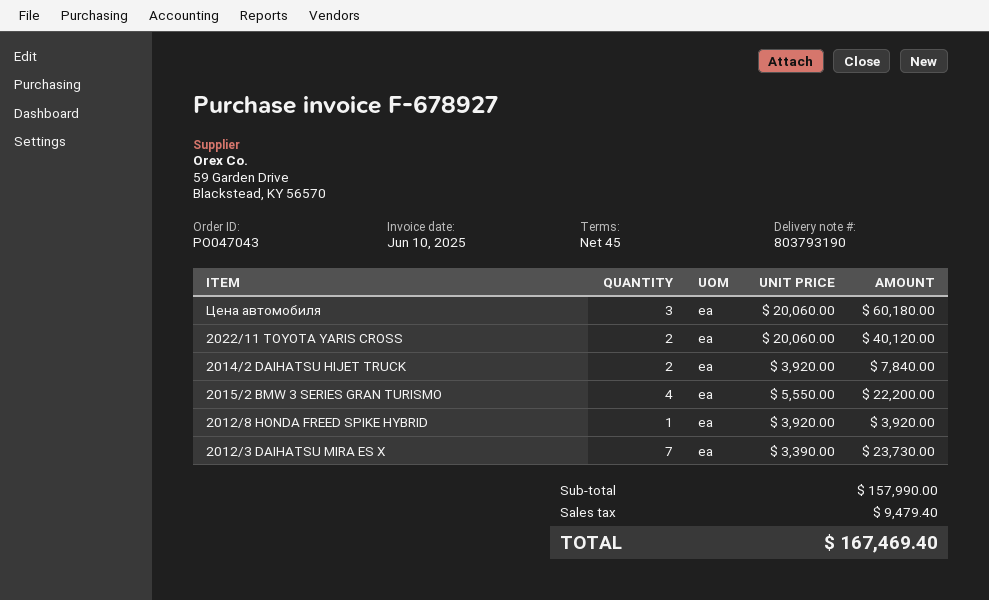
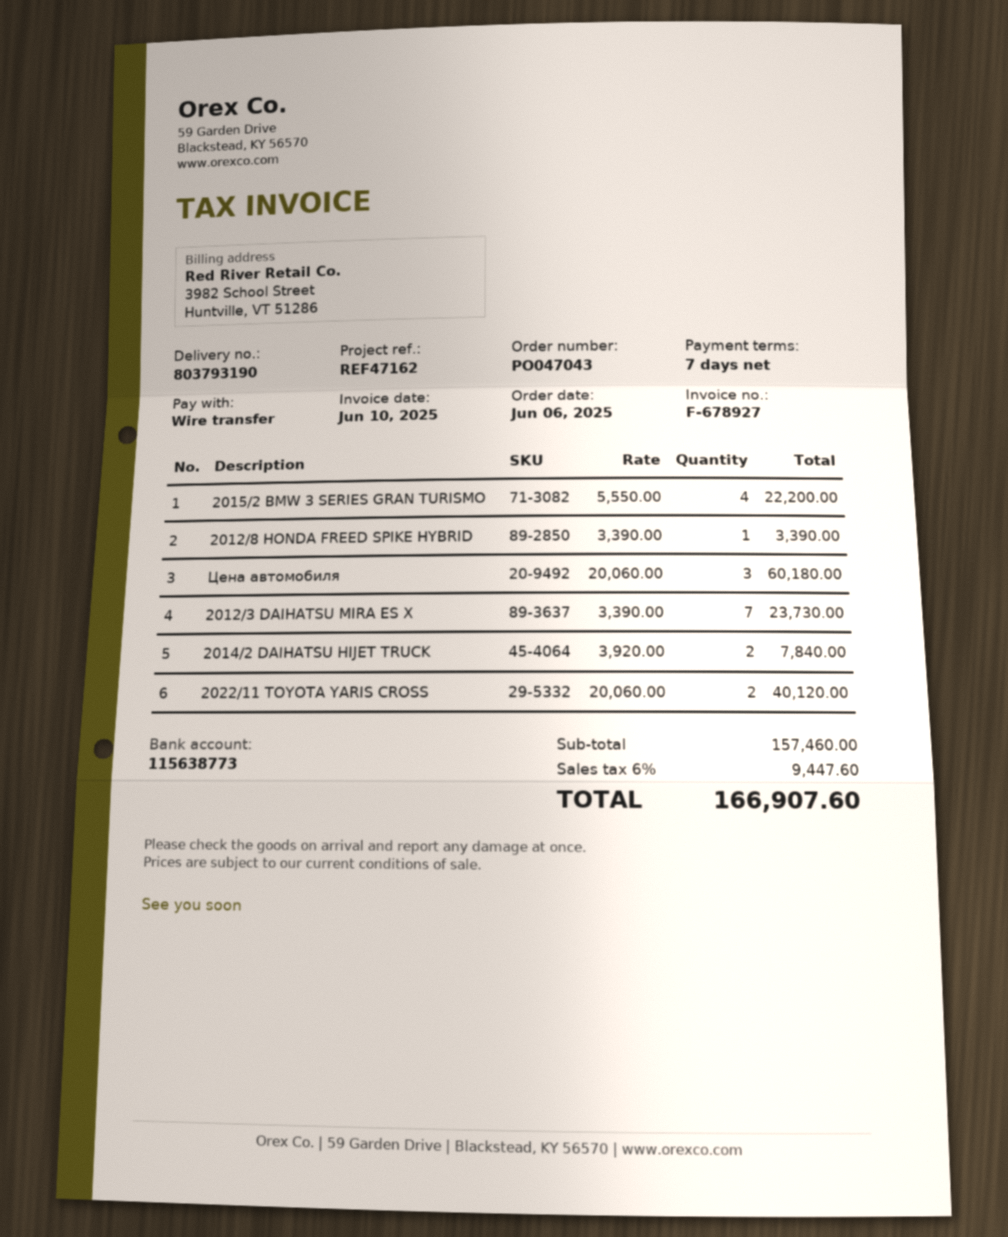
payment terms: 45 days -> 7 days
2012/8 HONDA FREED SPIKE HYBRID: 1 x 3920.00 = 3920.00 -> 1 x 3390.00 = 3390.00
subtotal: 157990.00 -> 157460.00
tax: 9479.40 -> 9447.60
total: 167469.40 -> 166907.60

